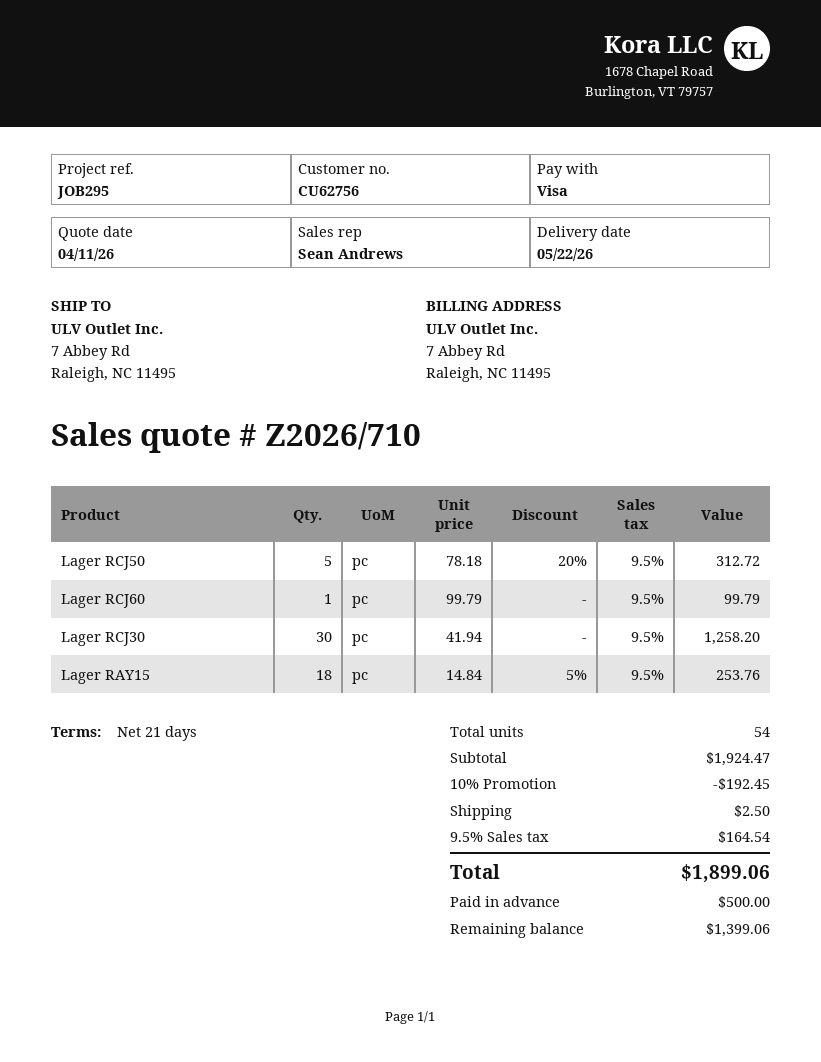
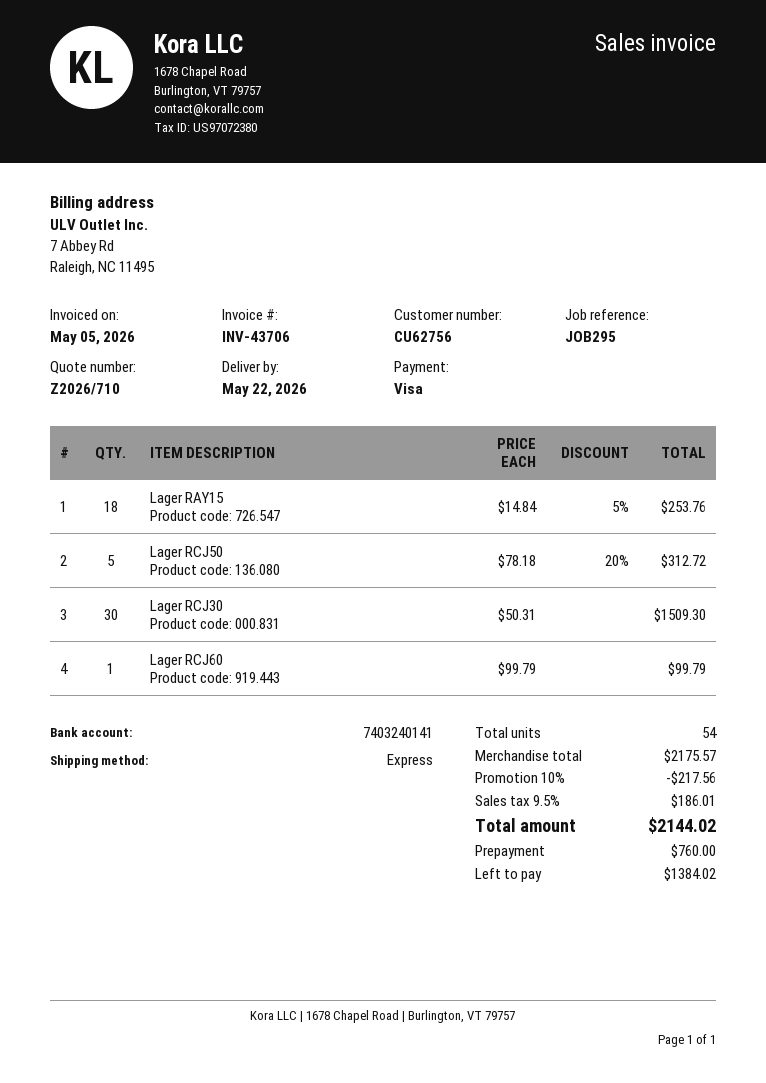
Lager RCJ30: 30 x 41.94 = 1258.20 -> 30 x 50.31 = 1509.30
subtotal: 1924.47 -> 2175.57
discount: 10% = 192.45 -> 10% = 217.56
shipping: 2.50 -> none
tax: 9.5% = 164.54 -> 9.5% = 186.01
total: 1899.06 -> 2144.02
deposit: 500.00 -> 760.00
balance: 1399.06 -> 1384.02

